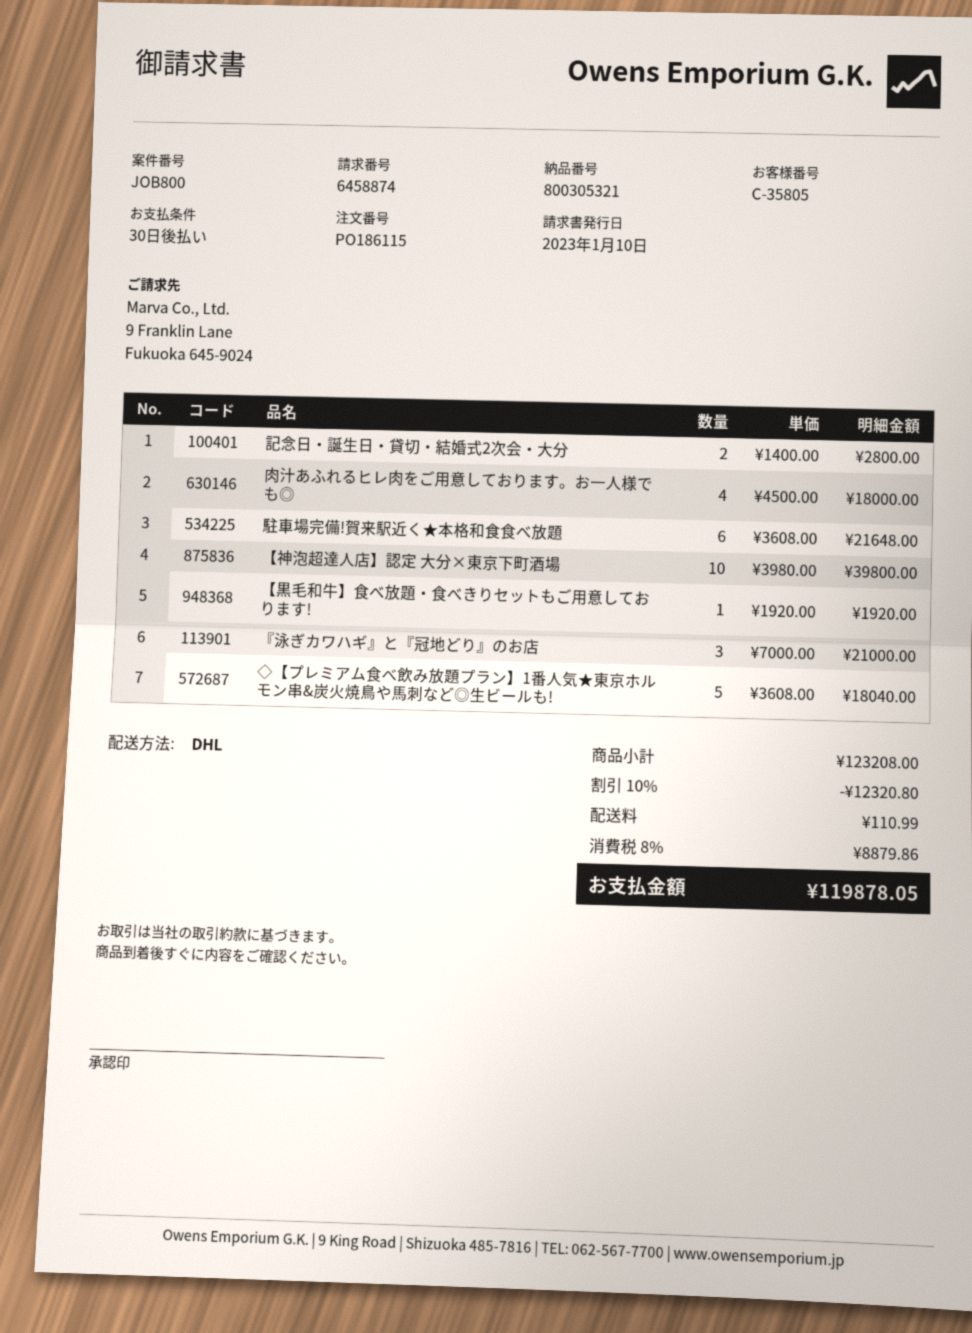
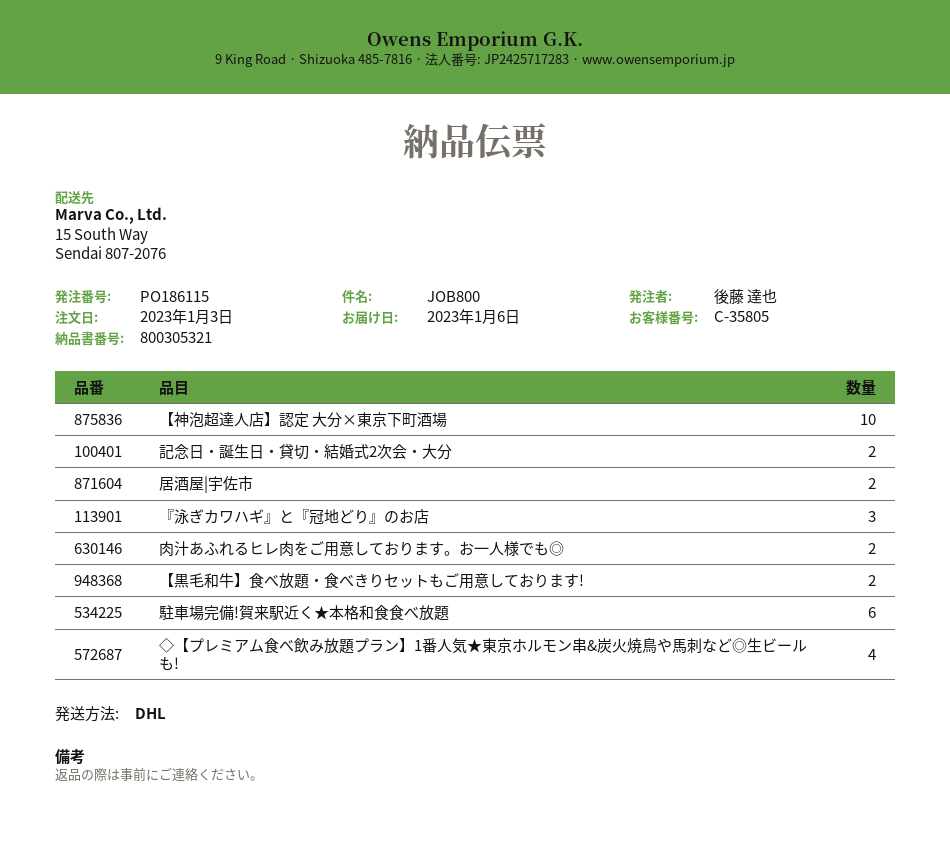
肉汁あふれるヒレ肉をご用意しております。お一人様でも◎: 4 -> 2
【黒毛和牛】食べ放題・食べきりセットもご用意しております!: 1 -> 2
◇【プレミアム食べ飲み放題プラン】1番人気★東京ホルモン串&炭火焼鳥や馬刺など◎生ビールも!: 5 -> 4
居酒屋|宇佐市: none -> 2

